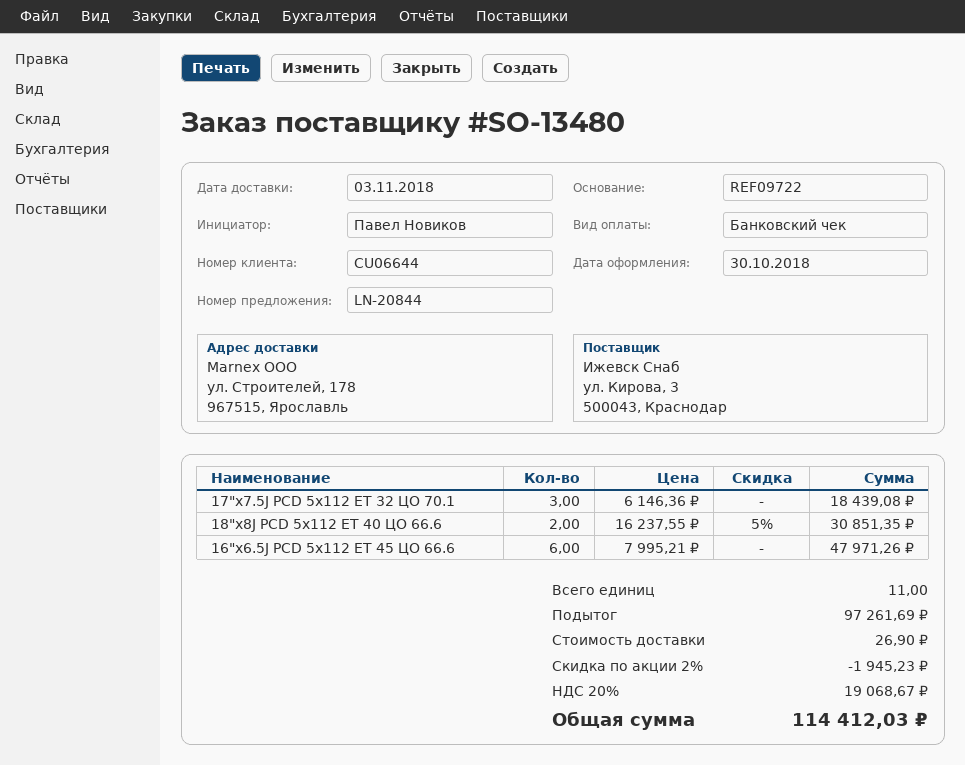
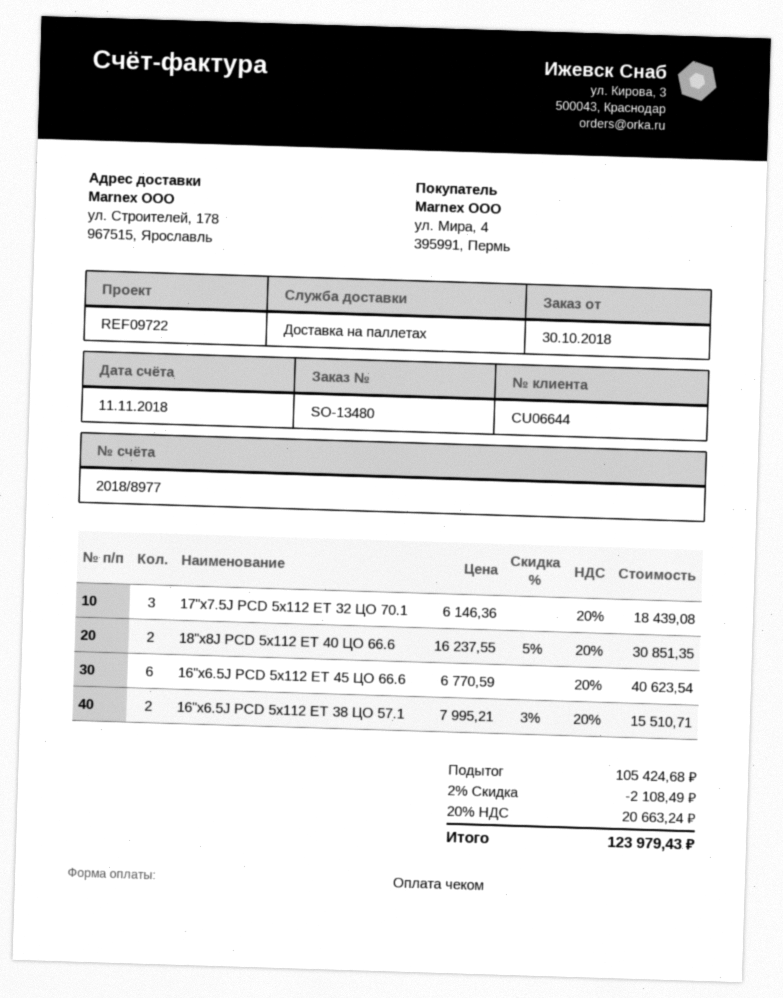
16"x6.5J PCD 5x112 ЕТ 45 ЦО 66.6: 6 x 7995.21 = 47971.26 -> 6 x 6770.59 = 40623.54
16"x6.5J PCD 5x112 ЕТ 38 ЦО 57.1: none -> 2 x 7995.21 - 3% = 15510.71
subtotal: 97261.69 -> 105424.68
discount: 2% = 1945.23 -> 2% = 2108.49
shipping: 26.90 -> none
tax: 20% = 19068.67 -> 20% = 20663.24
total: 114412.03 -> 123979.43

